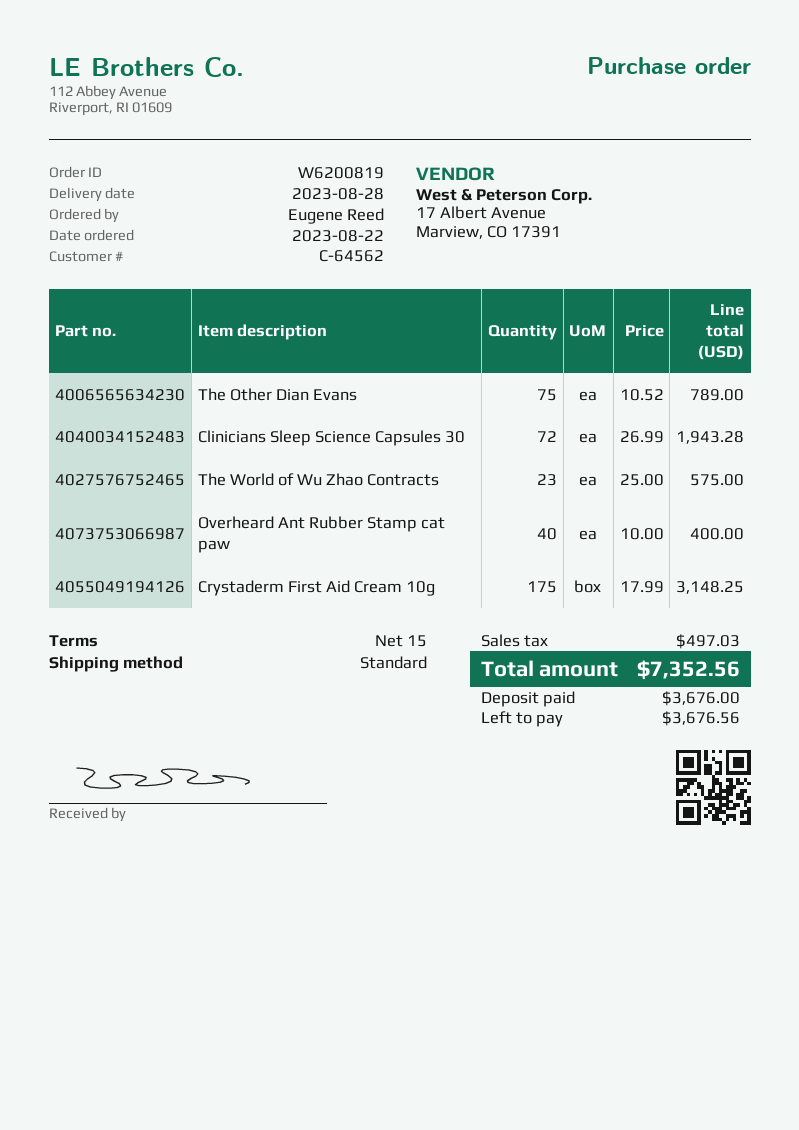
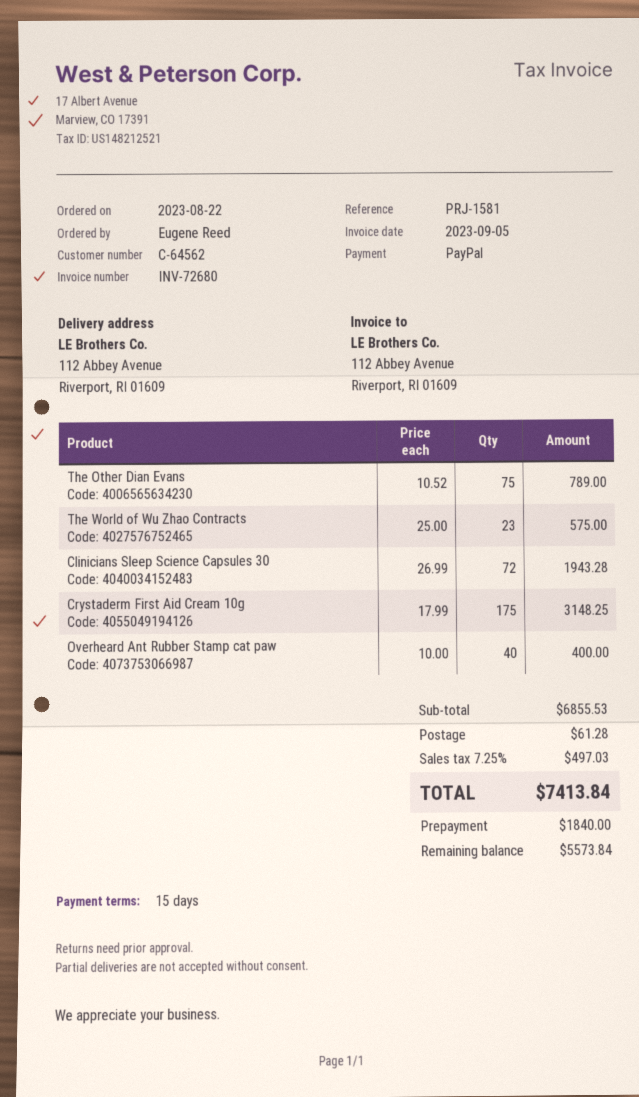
shipping: none -> 61.28
total: 7352.56 -> 7413.84
deposit: 3676.00 -> 1840.00
balance: 3676.56 -> 5573.84

